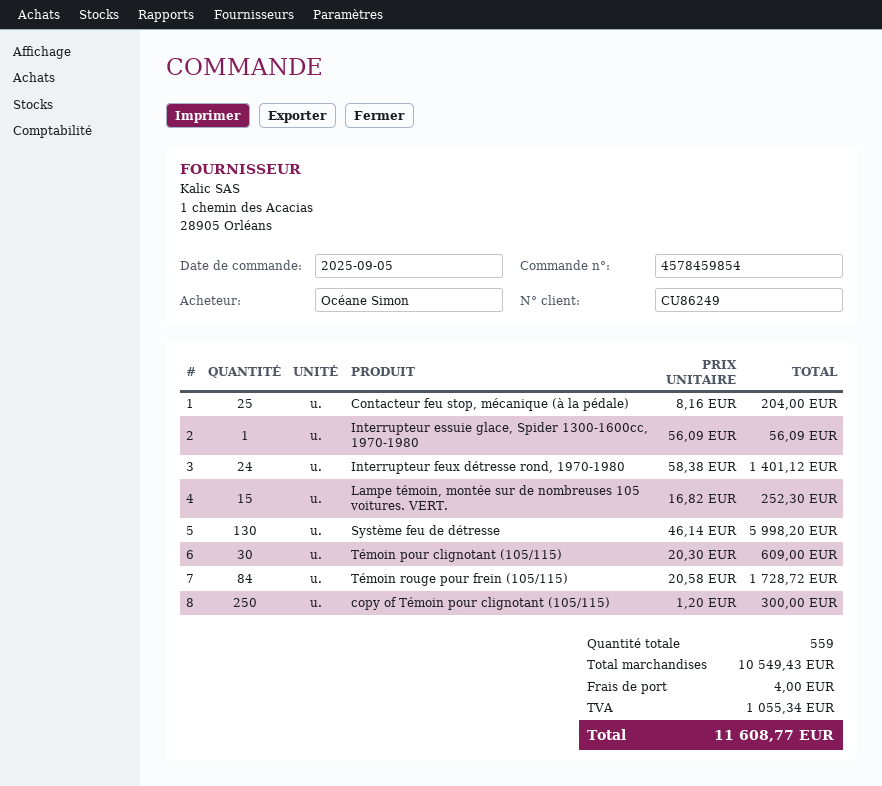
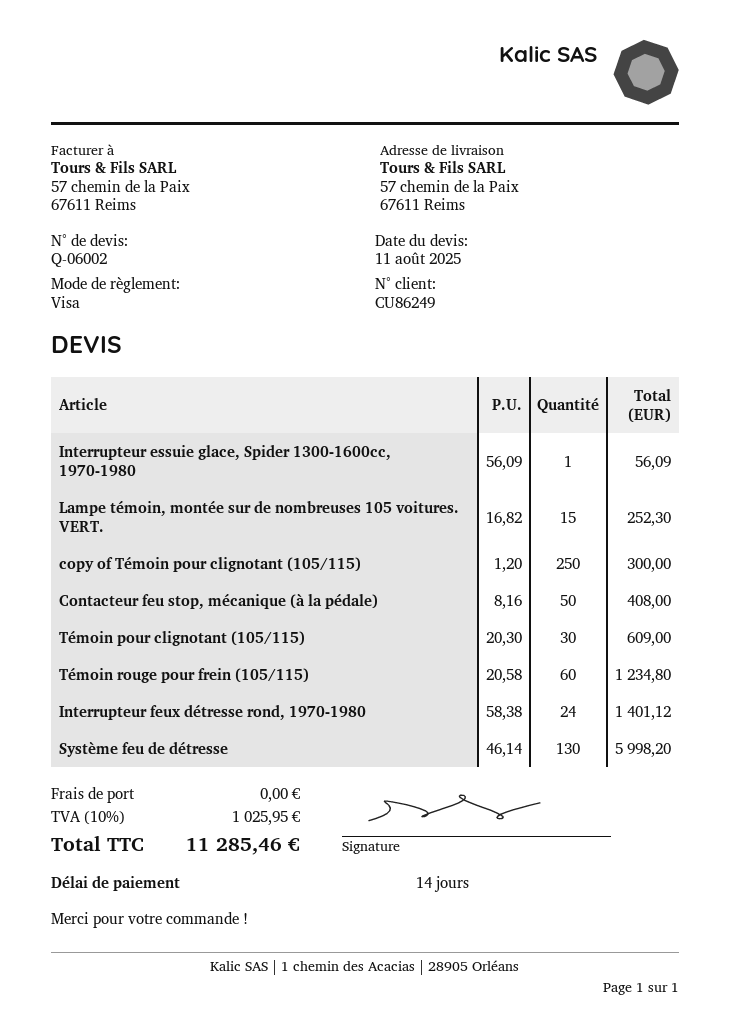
Contacteur feu stop, mécanique (à la pédale): 25 x 8.16 = 204.00 -> 50 x 8.16 = 408.00
Témoin rouge pour frein (105/115): 84 x 20.58 = 1728.72 -> 60 x 20.58 = 1234.80
shipping: 4.00 -> 0.00
tax: 1055.34 -> 1025.95
total: 11608.77 -> 11285.46

